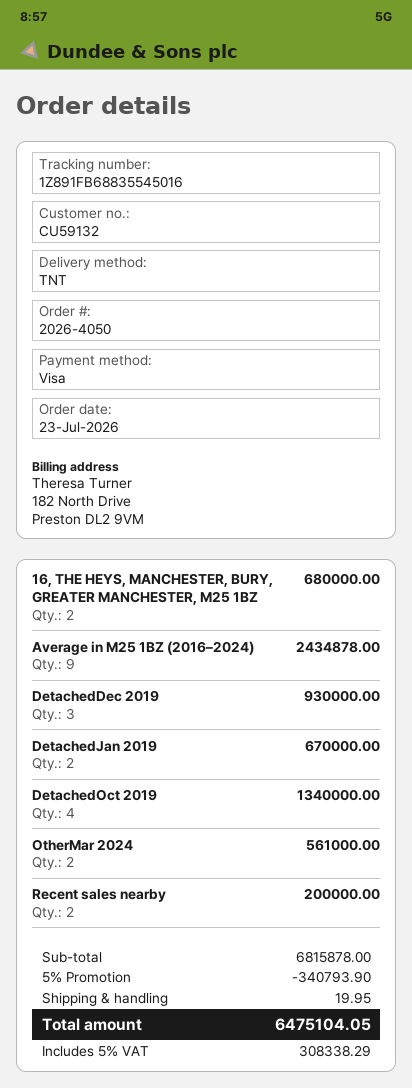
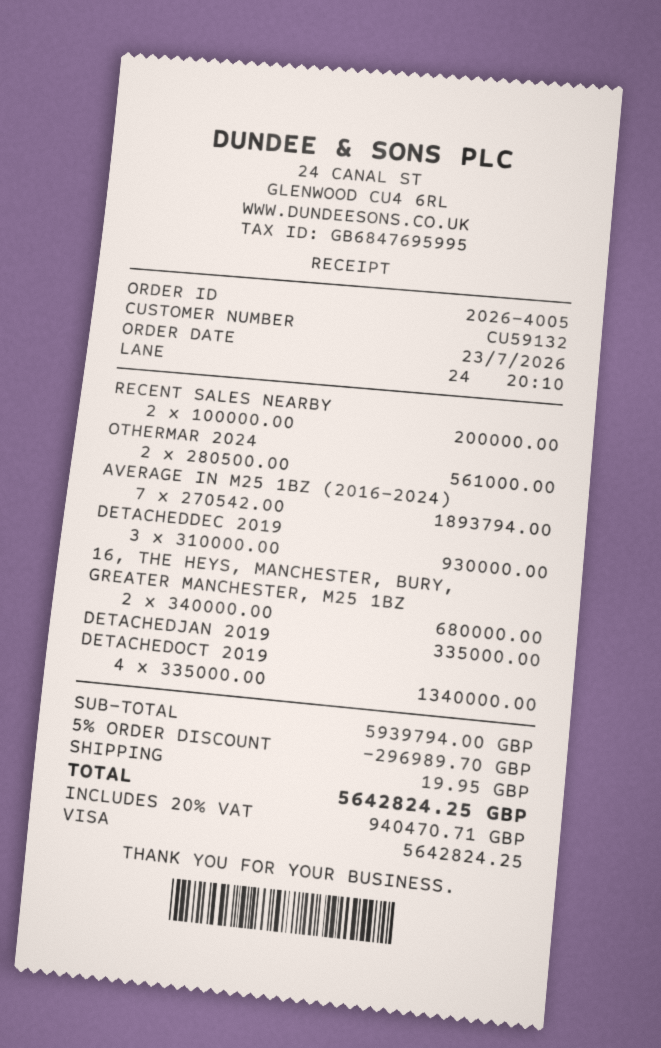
order number: 2026-4050 -> 2026-4005
Average in M25 1BZ (2016–2024): 9 for 2434878.00 -> 7 for 1893794.00
DetachedJan 2019: 2 for 670000.00 -> 1 for 335000.00
subtotal: 6815878.00 -> 5939794.00
discount: 5% = 340793.90 -> 5% = 296989.70
tax: 5% = 308338.29 -> 20% = 940470.71
total: 6475104.05 -> 5642824.25

